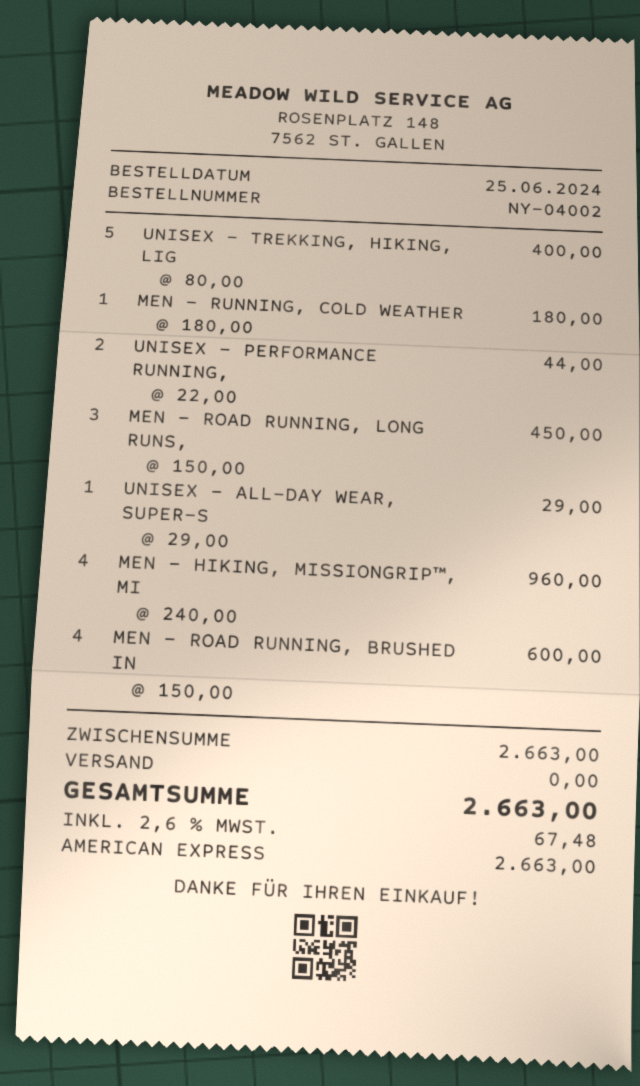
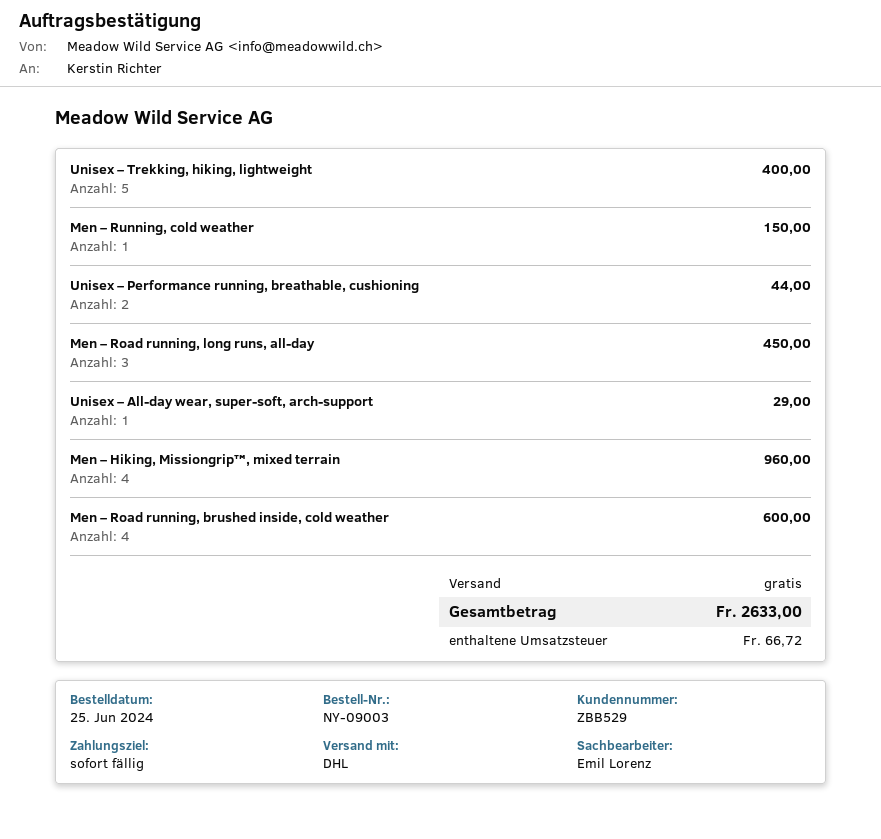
order number: NY-04002 -> NY-09003
MEN – RUNNING, COLD WEATHER: 1 for 180.00 -> 1 for 150.00
tax: 67.48 -> 66.72
total: 2663.00 -> 2633.00

